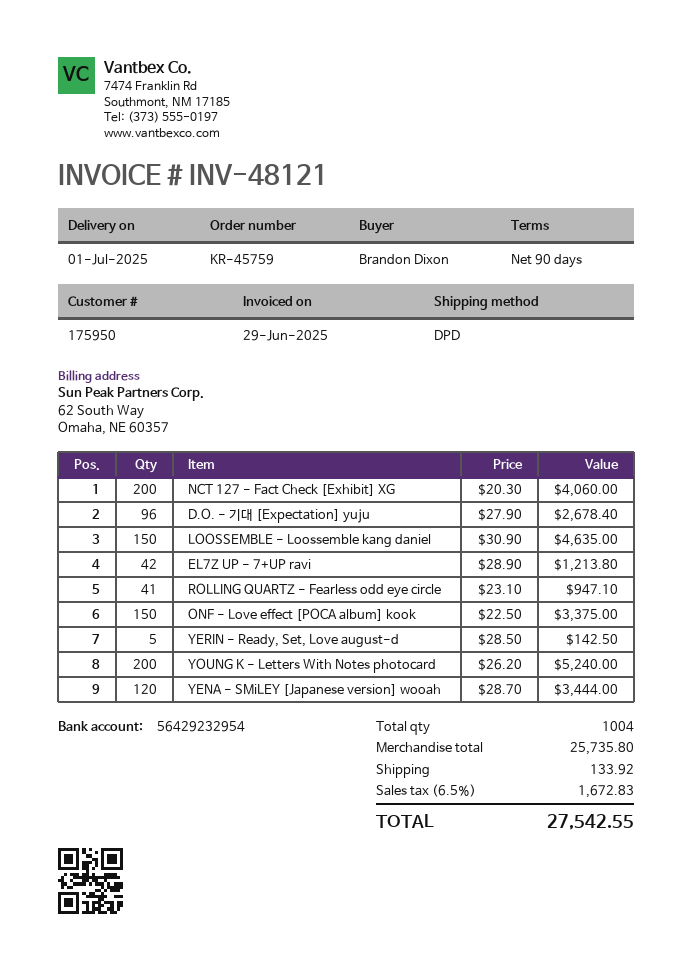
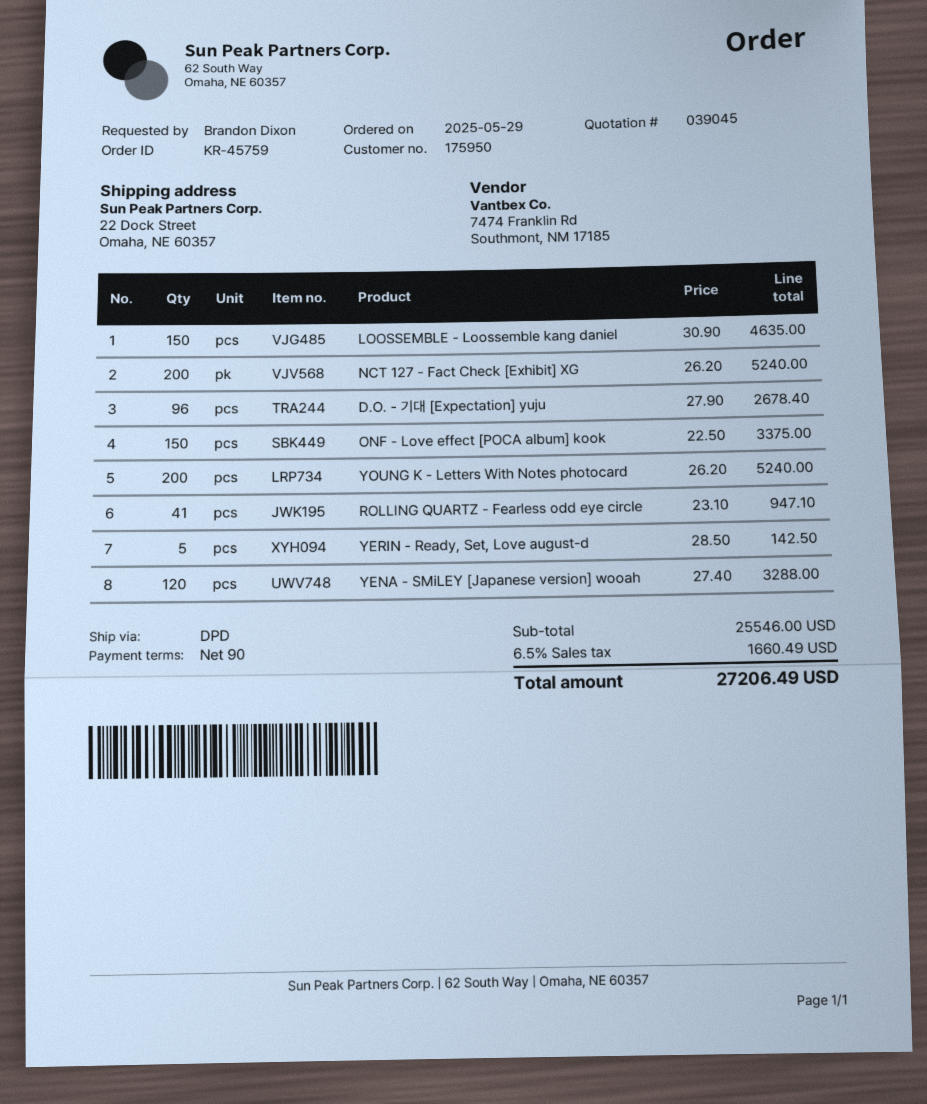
NCT 127 - Fact Check [Exhibit] XG: 200 x 20.30 = 4060.00 -> 200 x 26.20 = 5240.00
EL7Z UP - 7+UP ravi: 42 x 28.90 = 1213.80 -> none
YENA - SMiLEY [Japanese version] wooah: 120 x 28.70 = 3444.00 -> 120 x 27.40 = 3288.00
subtotal: 25735.80 -> 25546.00
shipping: 133.92 -> none
tax: 6.5% = 1672.83 -> 6.5% = 1660.49
total: 27542.55 -> 27206.49

